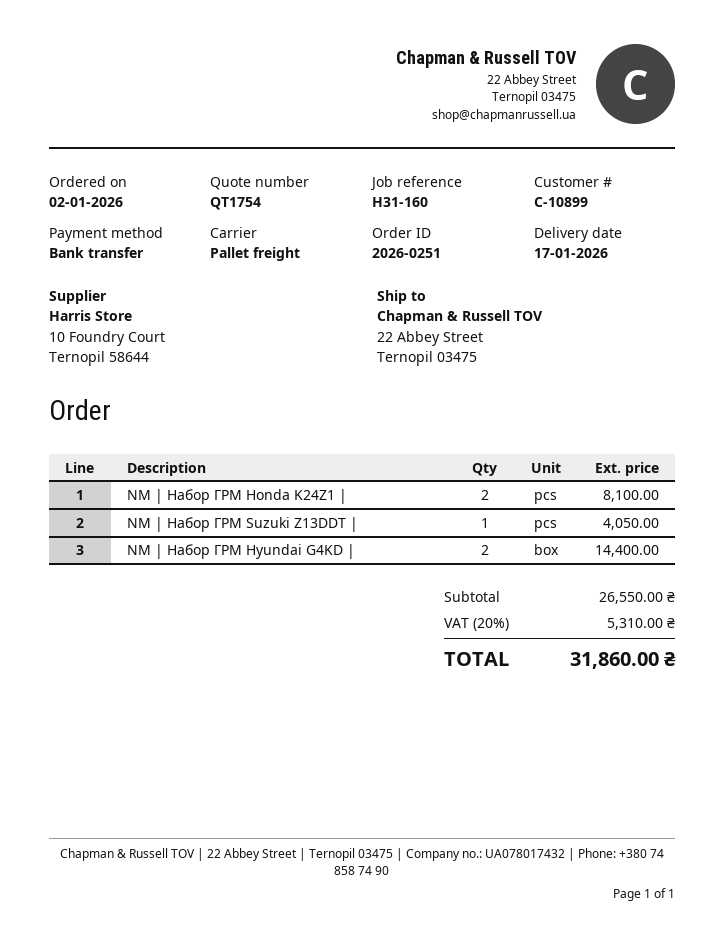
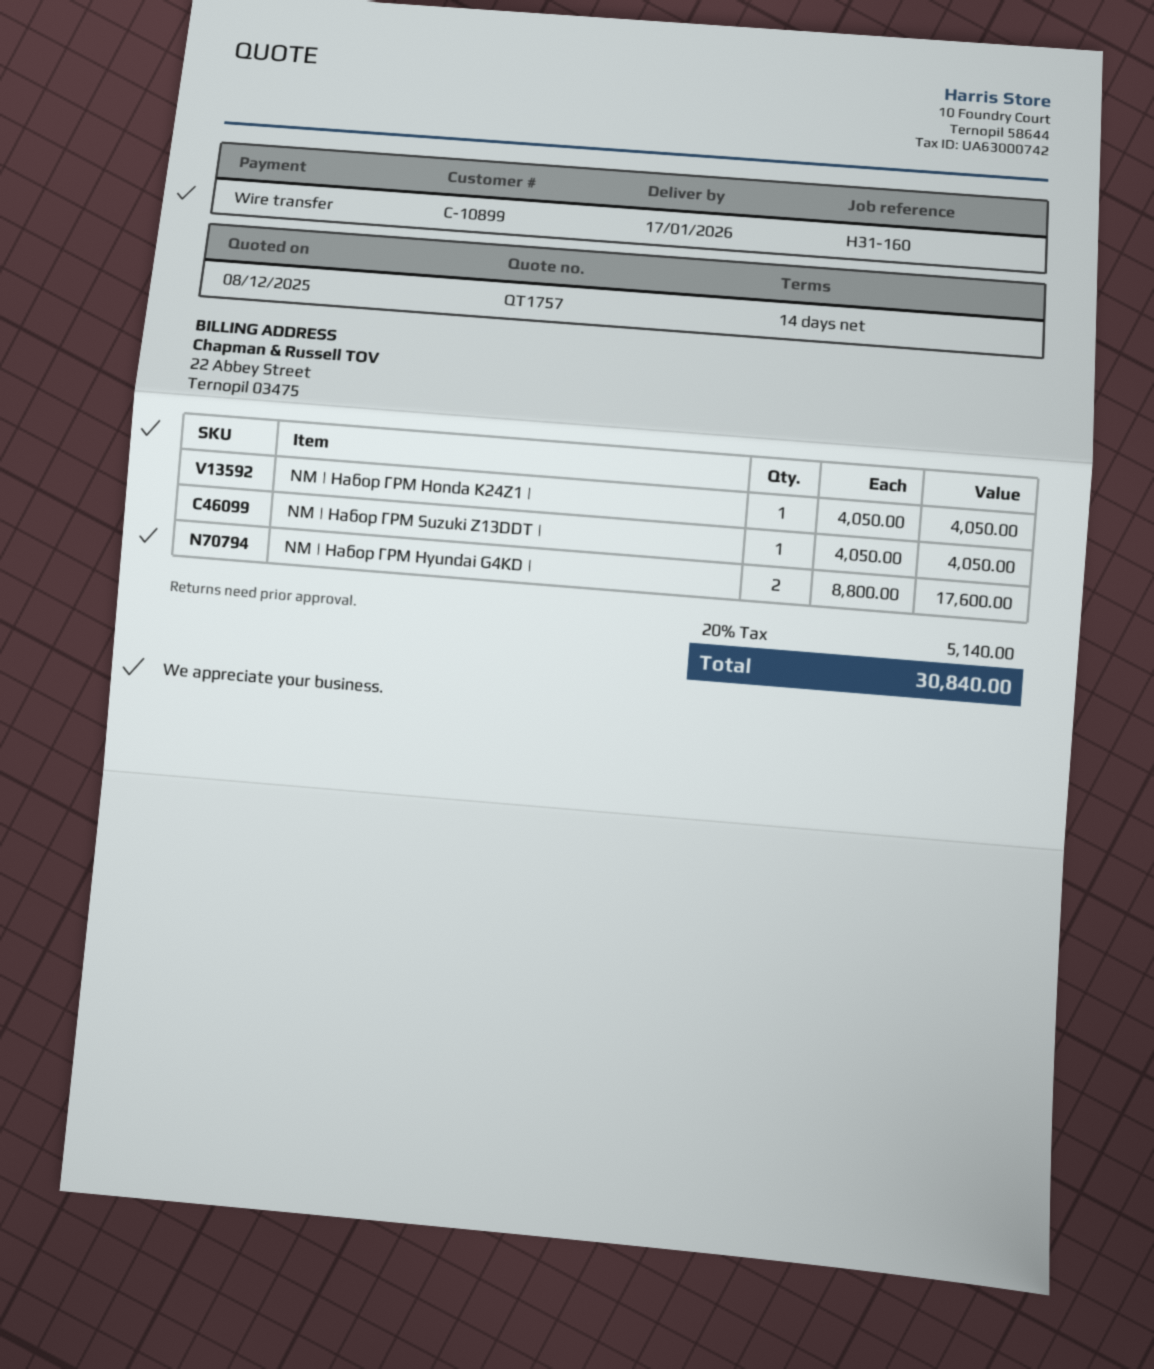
quote number: QT1754 -> QT1757
NM | Набор ГРМ Honda K24Z1 |: 2 for 8100.00 -> 1 for 4050.00
NM | Набор ГРМ Hyundai G4KD |: 2 for 14400.00 -> 2 for 17600.00
tax: 20% = 5310.00 -> 20% = 5140.00
total: 31860.00 -> 30840.00

